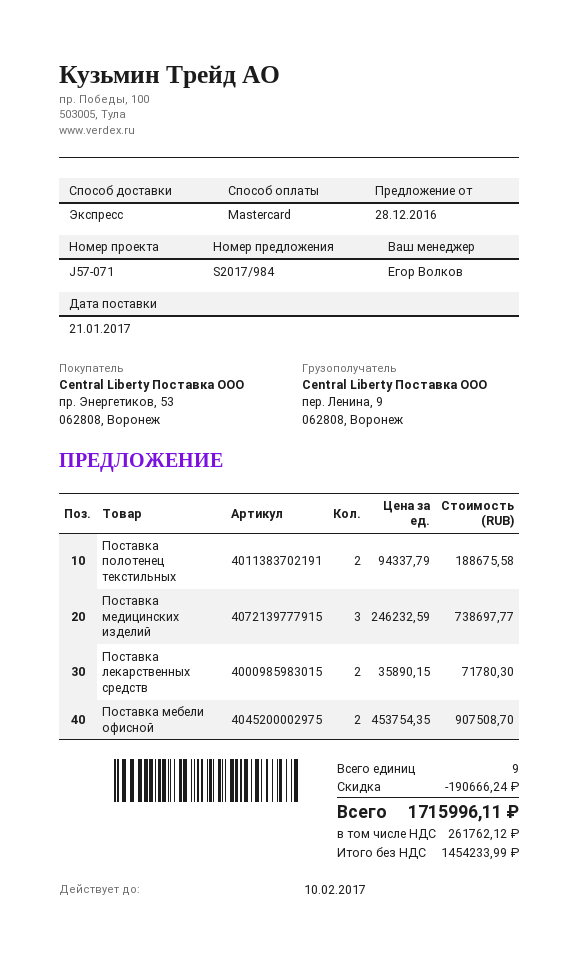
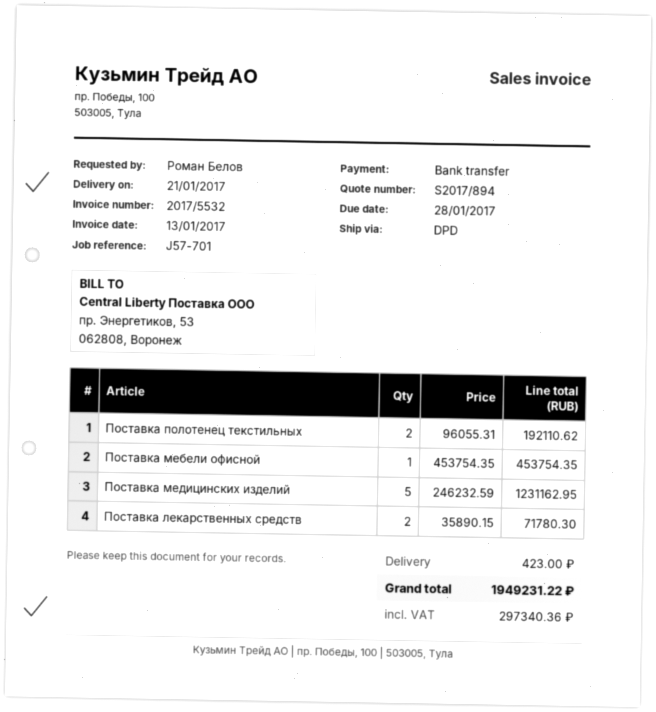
quote number: S2017/984 -> S2017/894
reference: J57-071 -> J57-701
payment method: Mastercard -> bank transfer
shipping method: express -> DPD
Поставка полотенец текстильных: 2 x 94337.79 = 188675.58 -> 2 x 96055.31 = 192110.62
Поставка медицинских изделий: 3 x 246232.59 = 738697.77 -> 5 x 246232.59 = 1231162.95
Поставка мебели офисной: 2 x 453754.35 = 907508.70 -> 1 x 453754.35 = 453754.35
discount: 190666.24 -> none
shipping: none -> 423.00
tax: 261762.12 -> 297340.36
total: 1715996.11 -> 1949231.22

